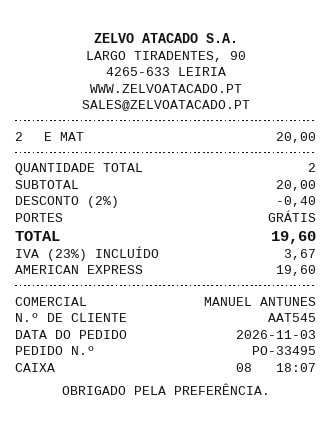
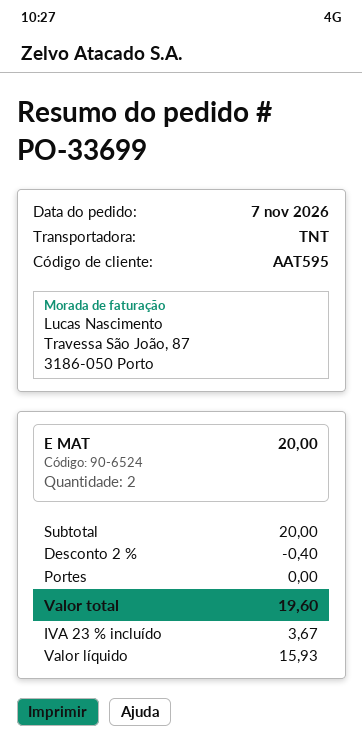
order number: PO-33495 -> PO-33699
order date: 2026-11-03 -> 2026-11-07
customer number: AAT545 -> AAT595

